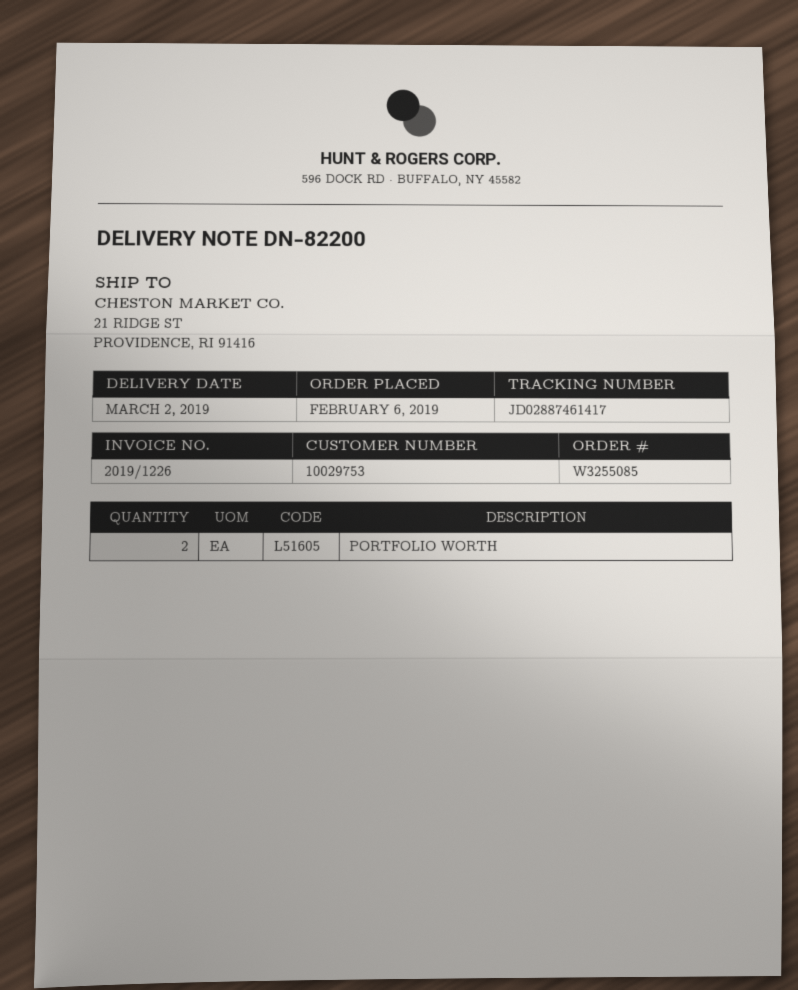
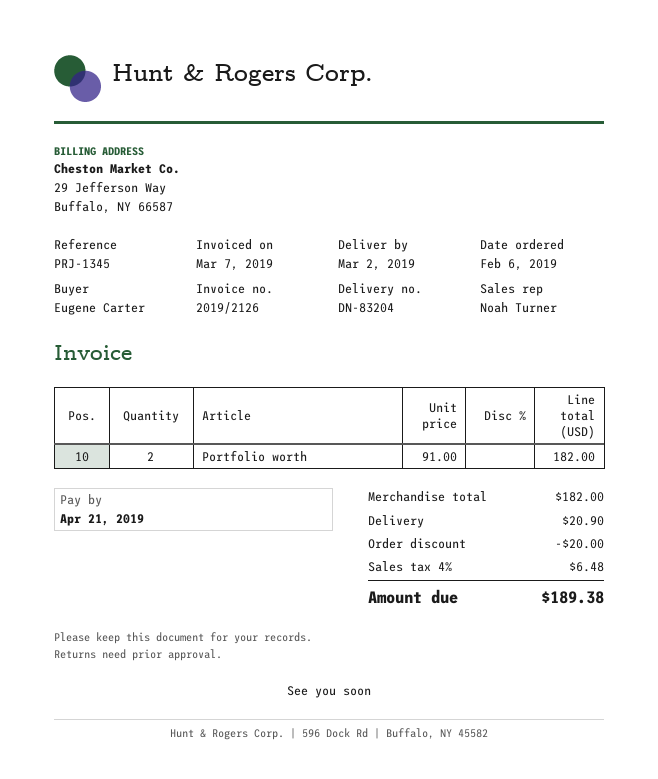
delivery note number: DN-82200 -> DN-83204
invoice number: 2019/1226 -> 2019/2126

